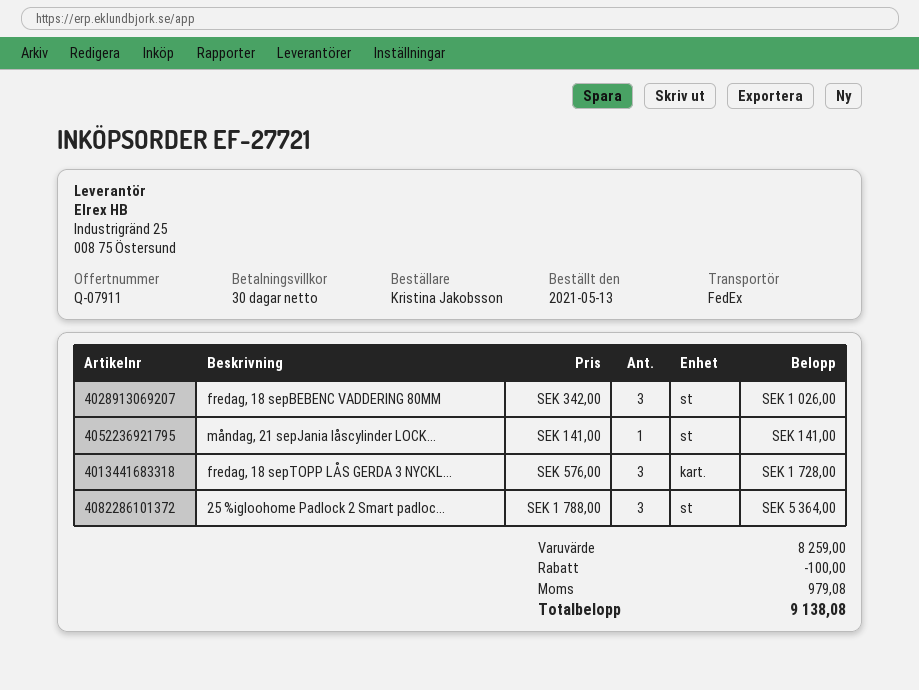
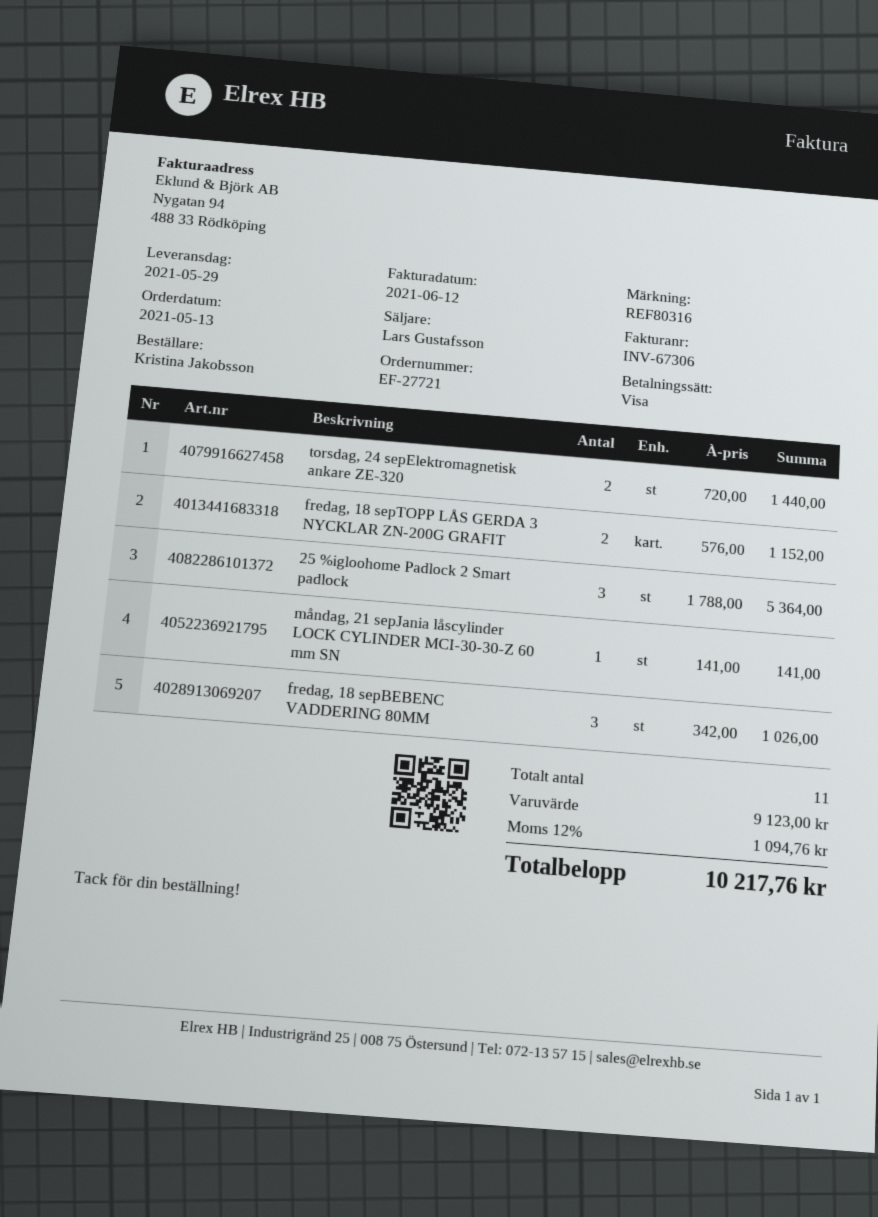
fredag, 18 sepTOPP LÅS GERDA 3 NYCKL...: 3 x 576.00 = 1728.00 -> 2 x 576.00 = 1152.00
torsdag, 24 sepElektromagnetisk ankare ZE-320: none -> 2 x 720.00 = 1440.00
subtotal: 8259.00 -> 9123.00
discount: 100.00 -> none
tax: 979.08 -> 1094.76
total: 9138.08 -> 10217.76

